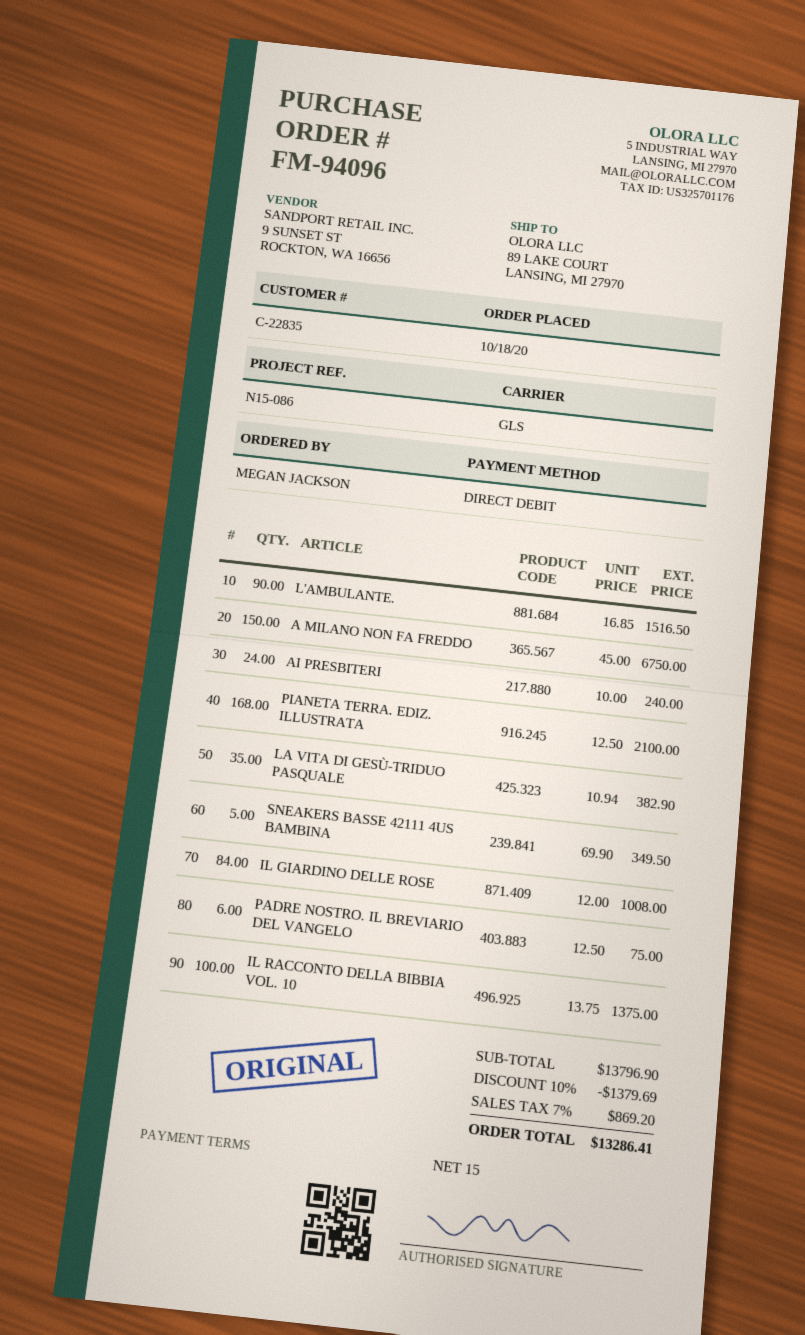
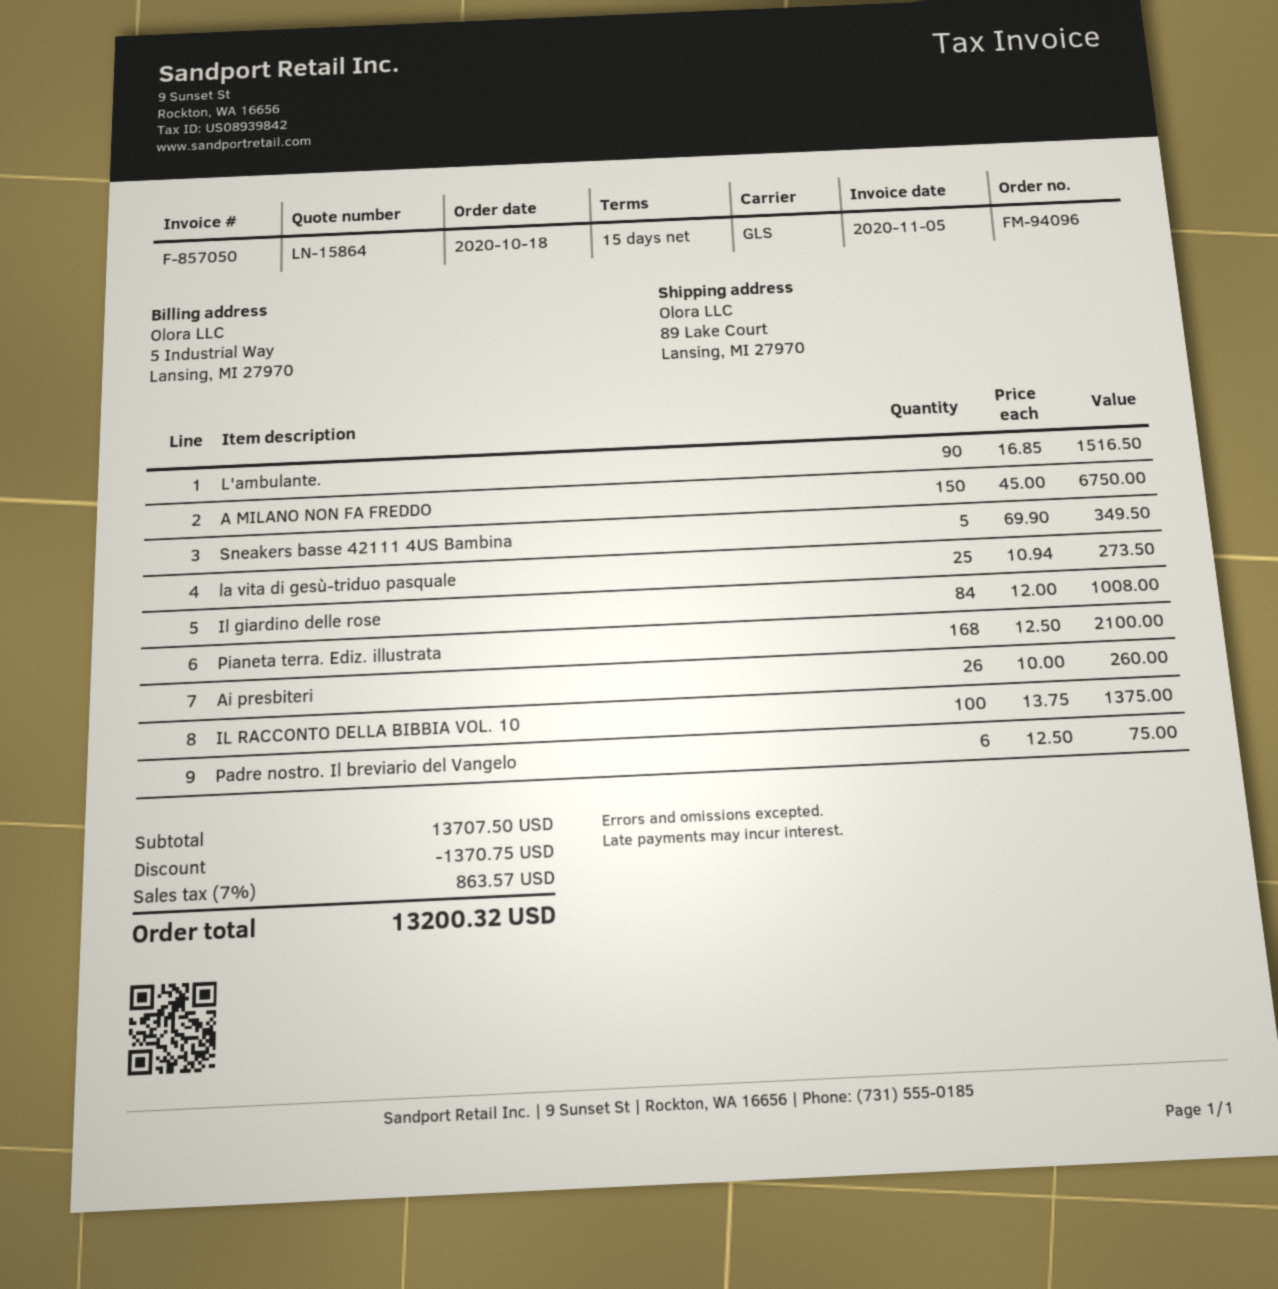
AI PRESBITERI: 24 x 10.00 = 240.00 -> 26 x 10.00 = 260.00
LA VITA DI GESÙ-TRIDUO PASQUALE: 35 x 10.94 = 382.90 -> 25 x 10.94 = 273.50
subtotal: 13796.90 -> 13707.50
discount: 1379.69 -> 1370.75
tax: 7% = 869.20 -> 7% = 863.57
total: 13286.41 -> 13200.32

